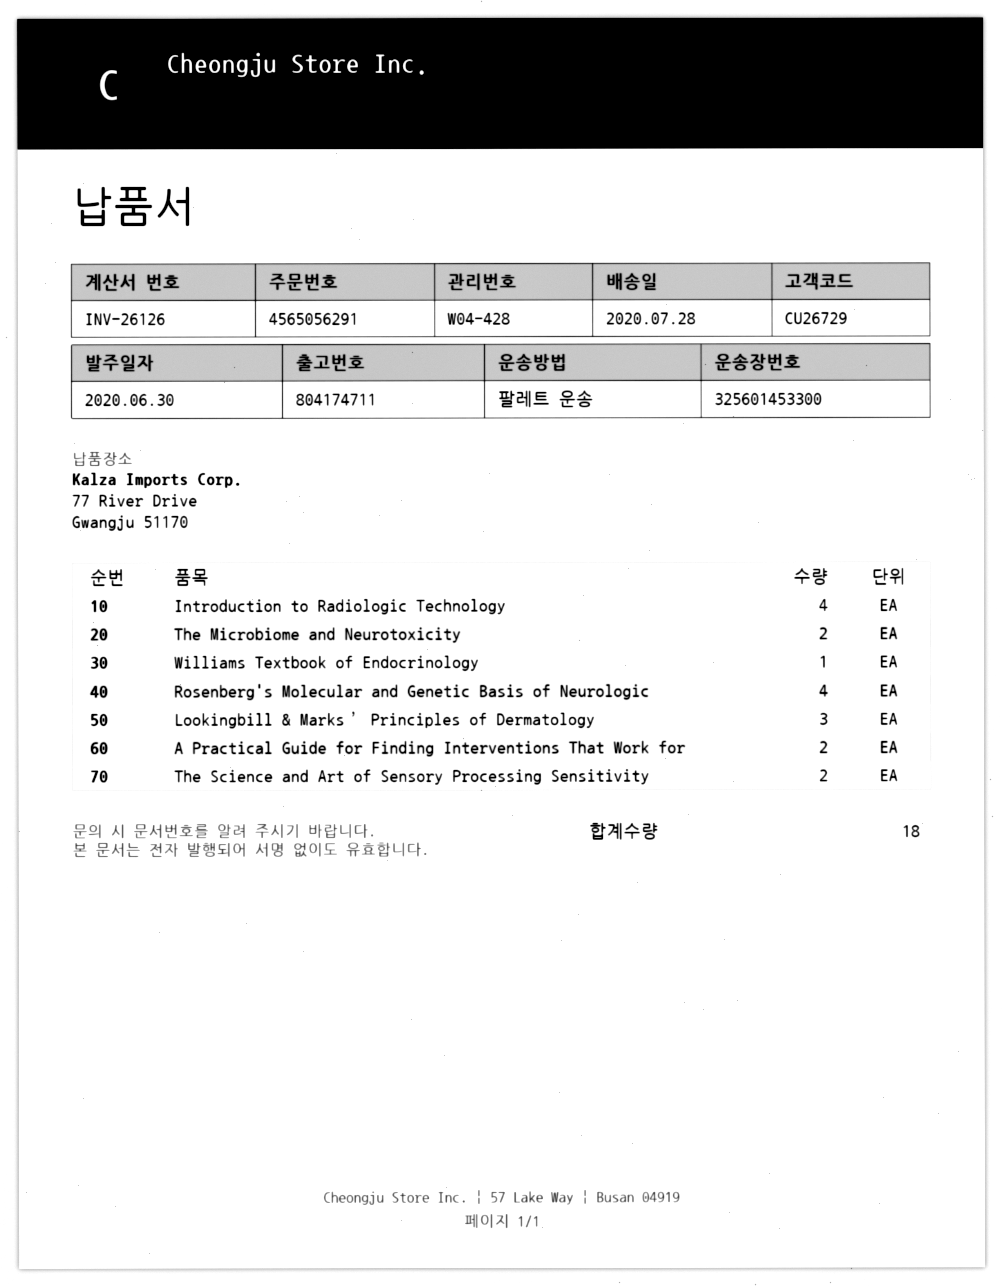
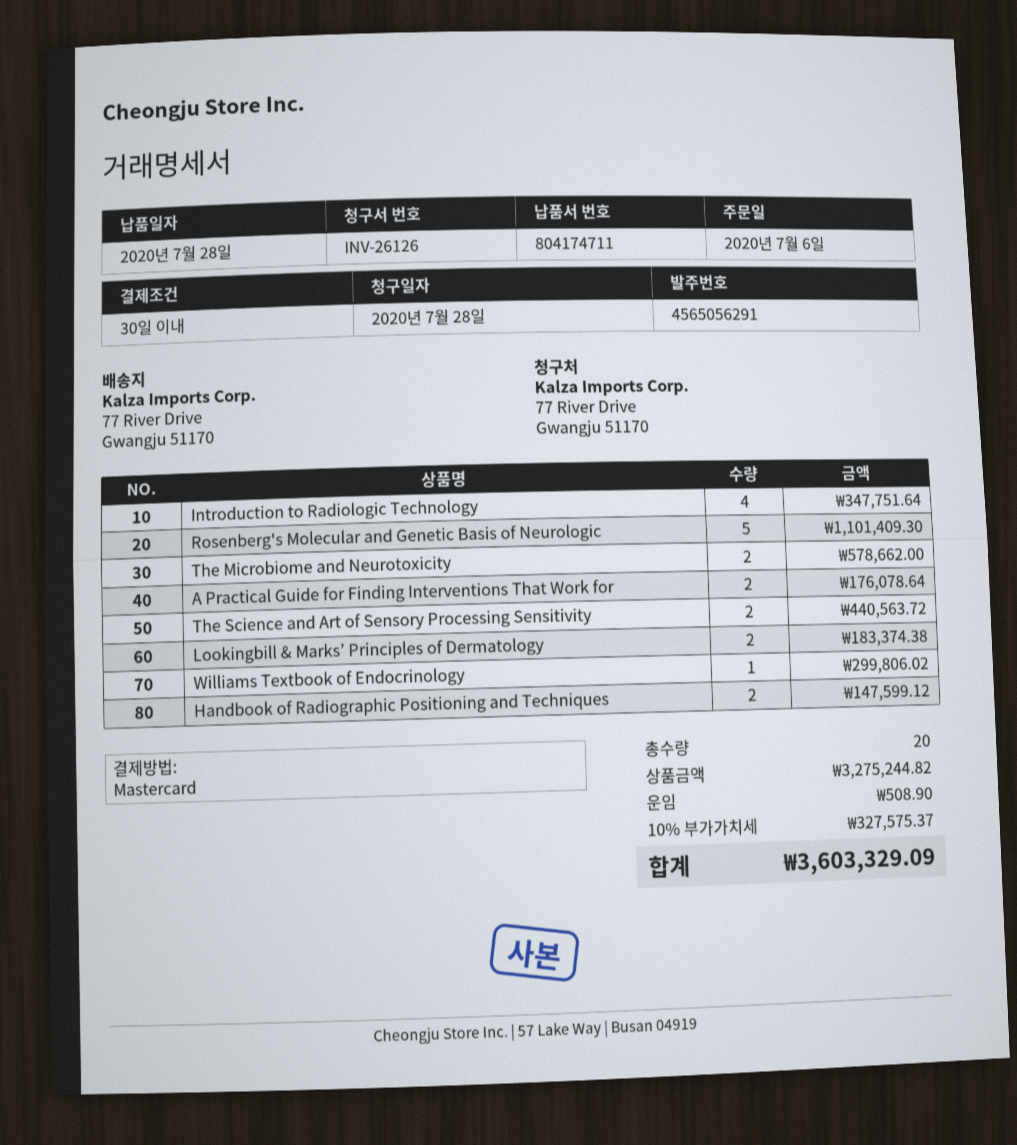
order date: 2020-06-30 -> 2020-07-06
Rosenberg's Molecular and Genetic Basis of Neurologic: 4 -> 5
Lookingbill & Marks’ Principles of Dermatology: 3 -> 2
Handbook of Radiographic Positioning and Techniques: none -> 2
total quantity: 18 -> 20

